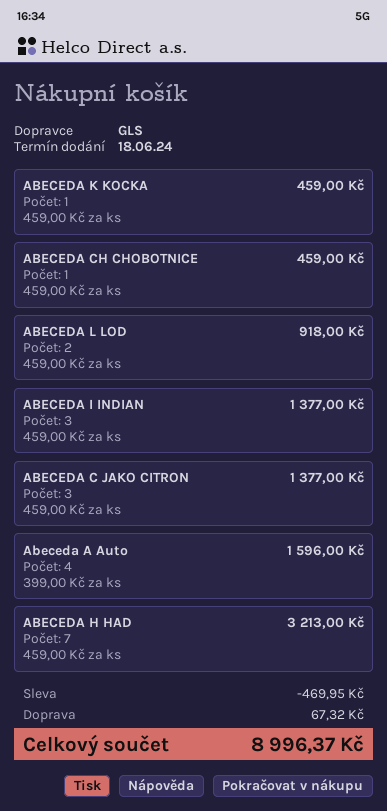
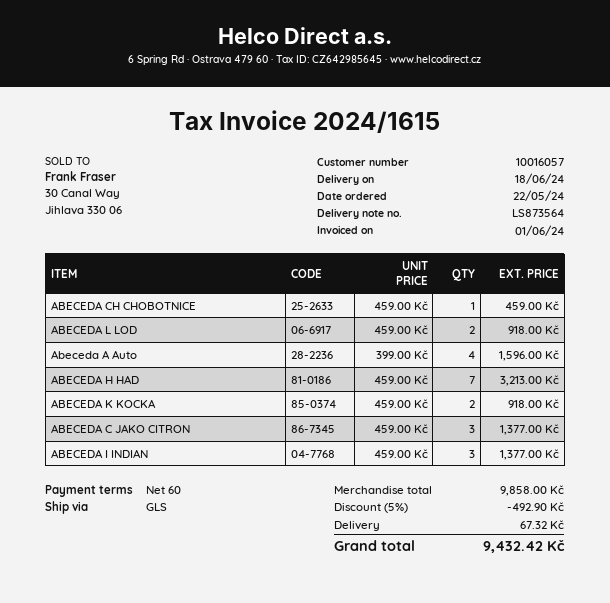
ABECEDA K KOCKA: 1 x 459.00 = 459.00 -> 2 x 459.00 = 918.00
discount: 469.95 -> 492.90
total: 8996.37 -> 9432.42

